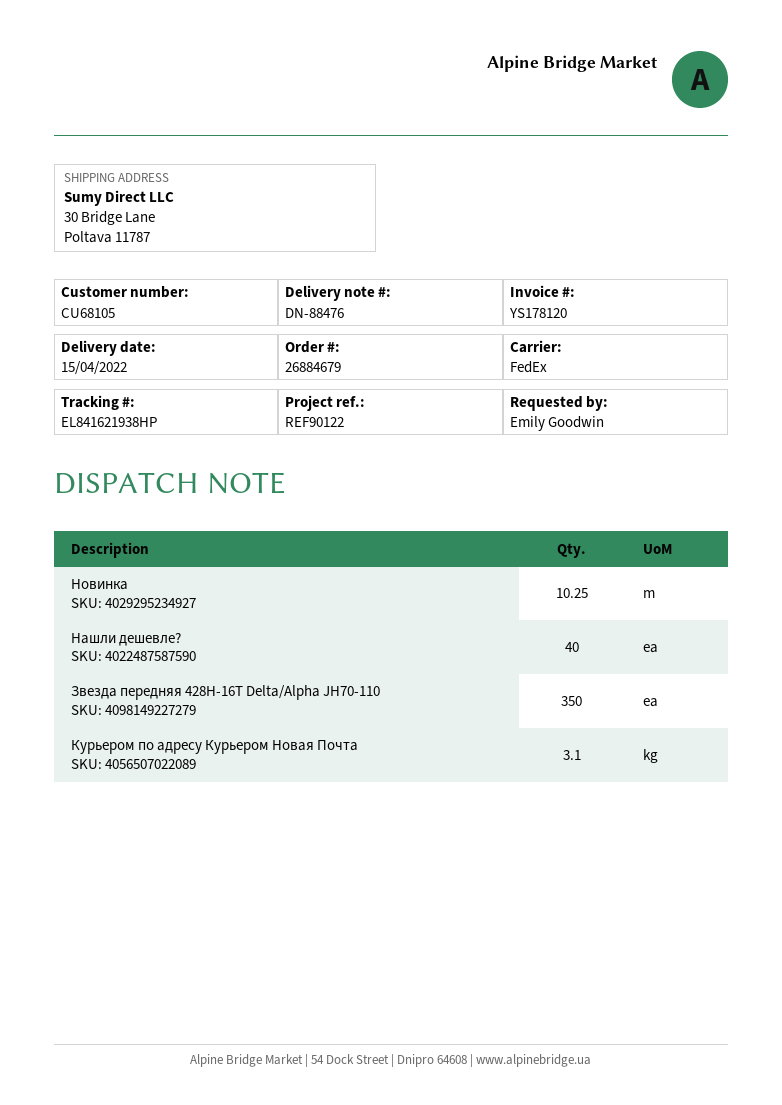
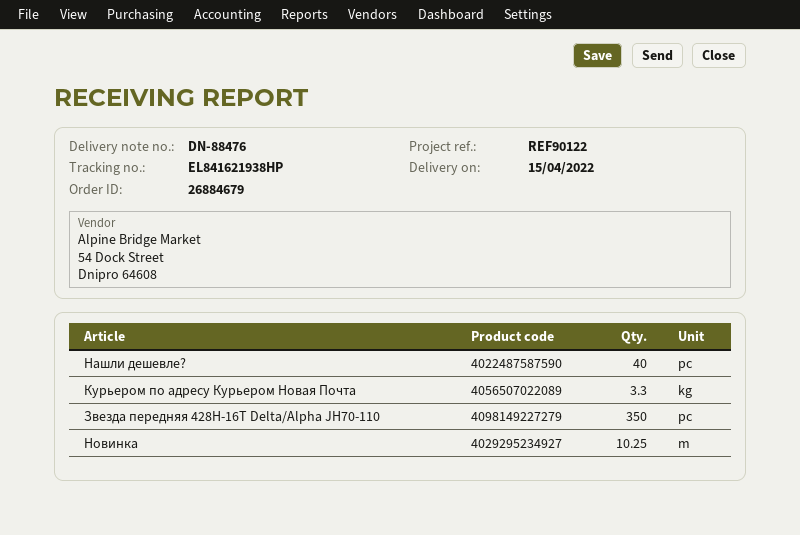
Курьером по адресу Курьером Новая Почта: 3.1 -> 3.3

